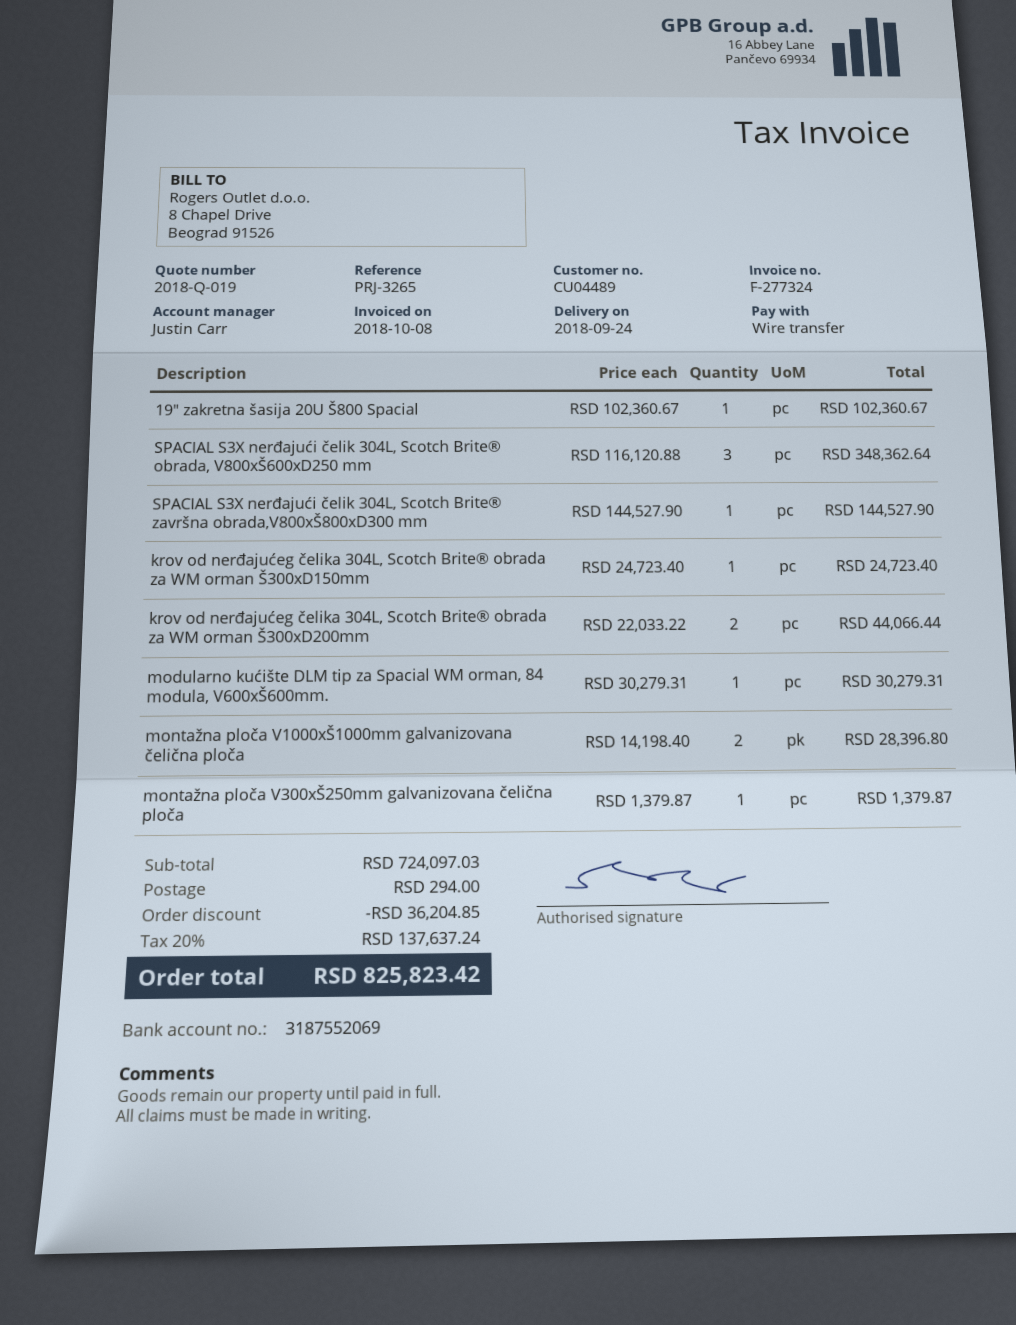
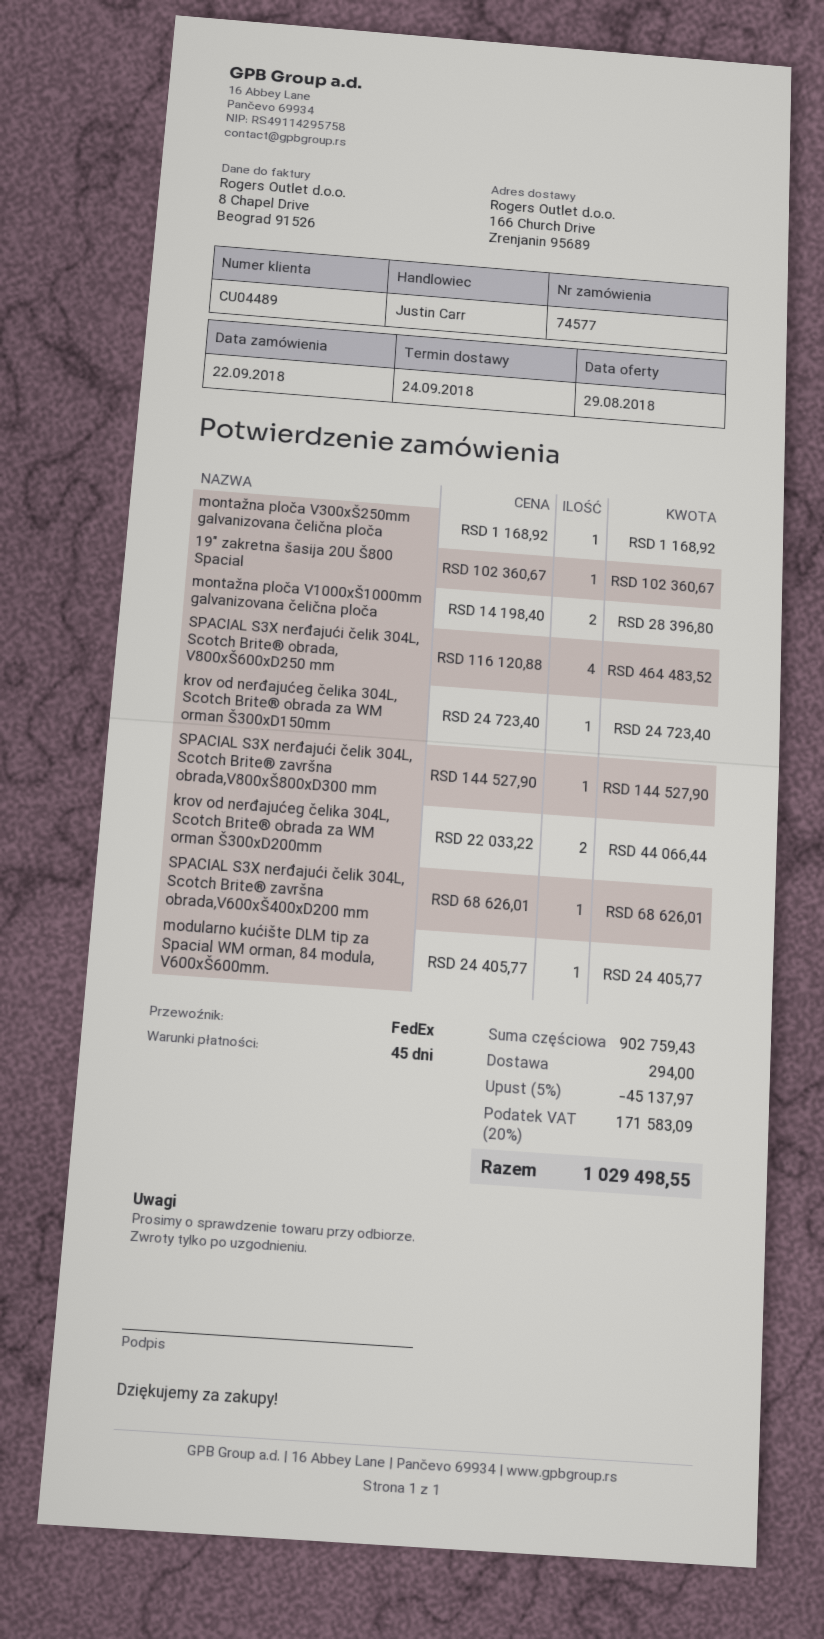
SPACIAL S3X nerđajući čelik 304L, Scotch Brite® obrada, V800xŠ600xD250 mm: 3 x 116120.88 = 348362.64 -> 4 x 116120.88 = 464483.52
modularno kućište DLM tip za Spacial WM orman, 84 modula, V600xŠ600mm.: 1 x 30279.31 = 30279.31 -> 1 x 24405.77 = 24405.77
montažna ploča V300xŠ250mm galvanizovana čelična ploča: 1 x 1379.87 = 1379.87 -> 1 x 1168.92 = 1168.92
SPACIAL S3X nerđajući čelik 304L, Scotch Brite® završna obrada,V600xŠ400xD200 mm: none -> 1 x 68626.01 = 68626.01
subtotal: 724097.03 -> 902759.43
discount: 36204.85 -> 45137.97
tax: 20% = 137637.24 -> 20% = 171583.09
total: 825823.42 -> 1029498.55

